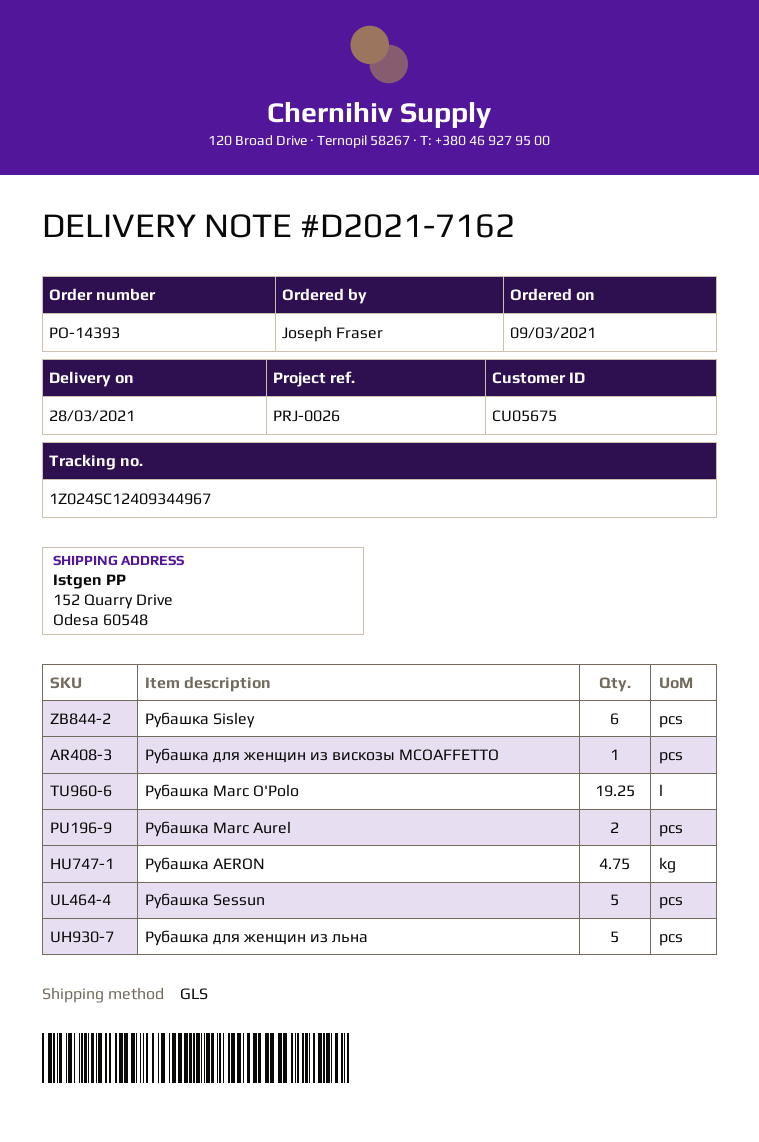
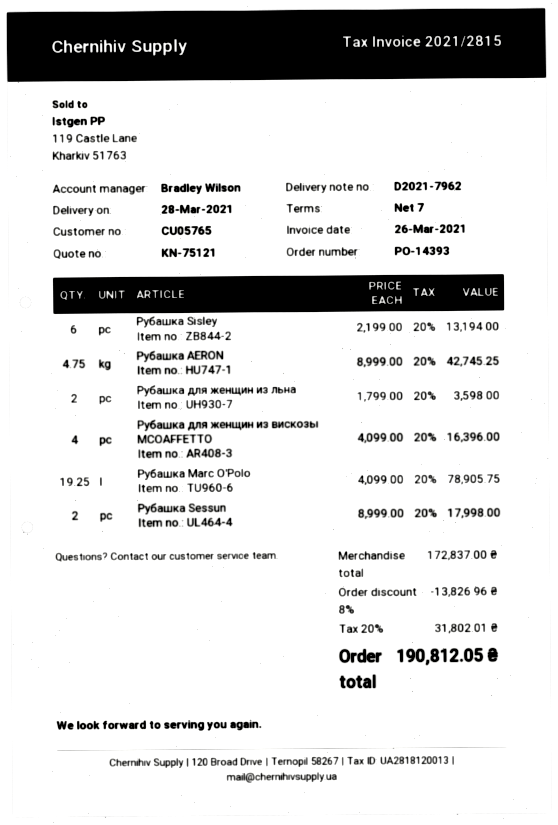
delivery note number: D2021-7162 -> D2021-7962
customer number: CU05675 -> CU05765
Рубашка для женщин из вискозы MCOAFFETTO: 1 -> 4
Рубашка Marc Aurel: 2 -> none
Рубашка Sessun: 5 -> 2
Рубашка для женщин из льна: 5 -> 2

